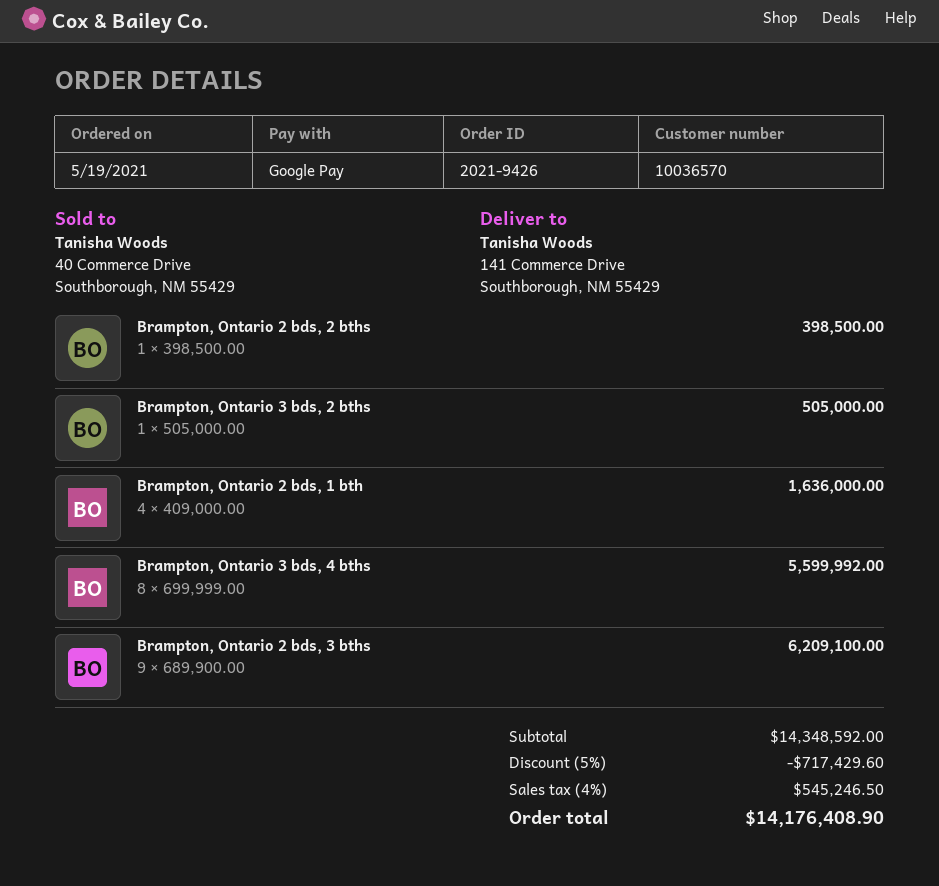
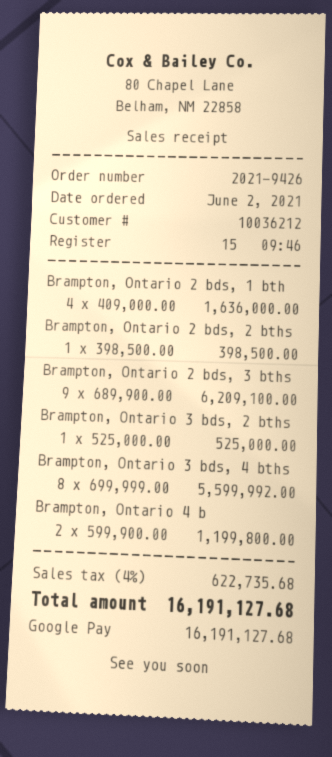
order date: 2021-05-19 -> 2021-06-02
customer number: 10036570 -> 10036212
Brampton, Ontario 3 bds, 2 bths: 1 x 505000.00 = 505000.00 -> 1 x 525000.00 = 525000.00
Brampton, Ontario 4 b: none -> 2 x 599900.00 = 1199800.00
discount: 5% = 717429.60 -> none
tax: 4% = 545246.50 -> 4% = 622735.68
total: 14176408.90 -> 16191127.68

